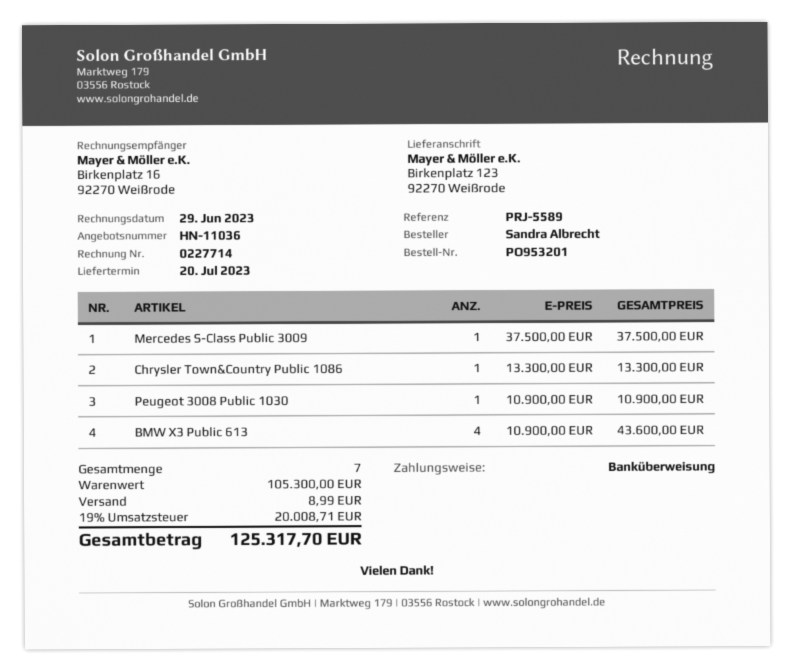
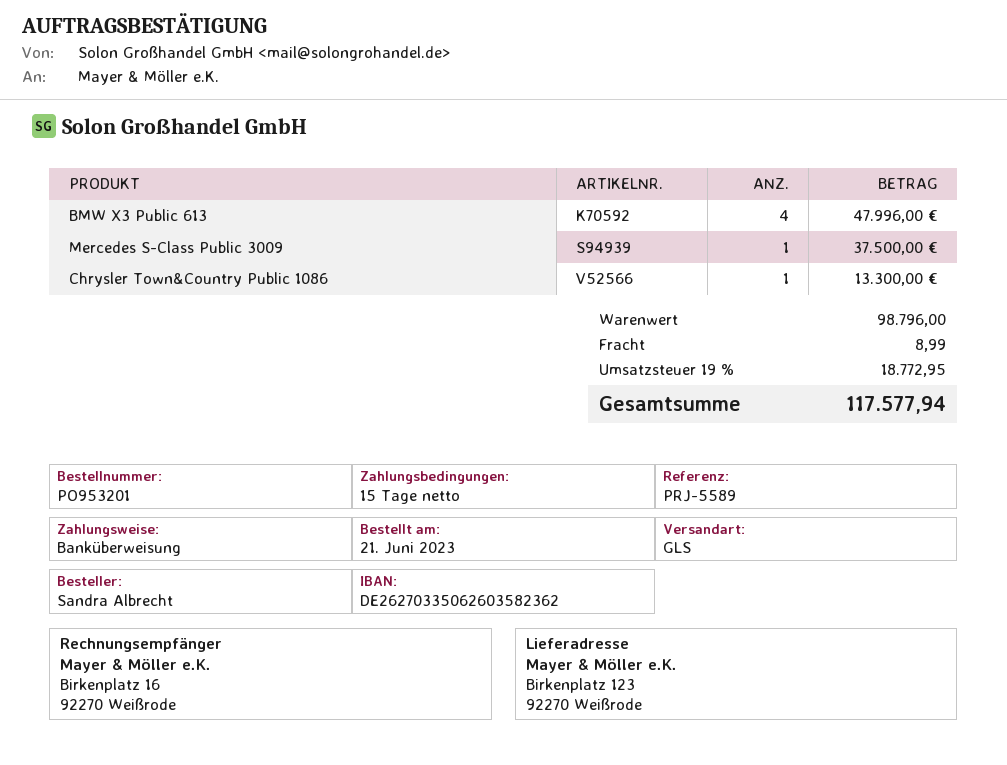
Peugeot 3008 Public 1030: 1 for 10900.00 -> none
BMW X3 Public 613: 4 for 43600.00 -> 4 for 47996.00
subtotal: 105300.00 -> 98796.00
tax: 19% = 20008.71 -> 19% = 18772.95
total: 125317.70 -> 117577.94

